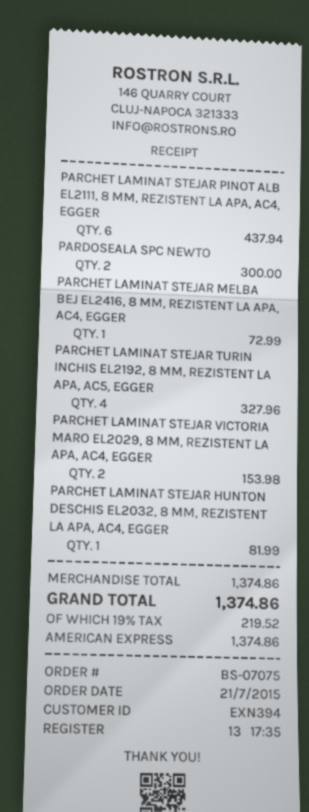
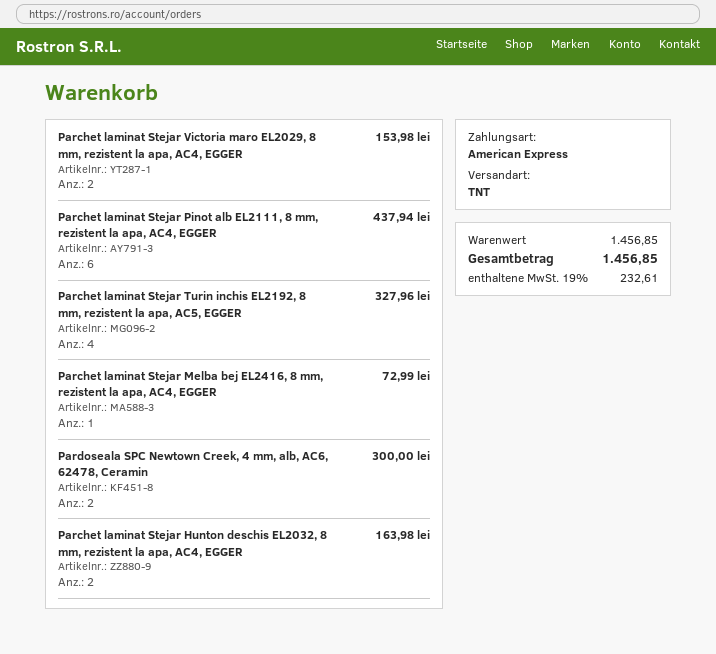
PARCHET LAMINAT STEJAR HUNTON DESCHIS EL2032, 8 MM, REZISTENT LA APA, AC4, EGGER: 1 for 81.99 -> 2 for 163.98
subtotal: 1374.86 -> 1456.85
tax: 19% = 219.52 -> 19% = 232.61
total: 1374.86 -> 1456.85

